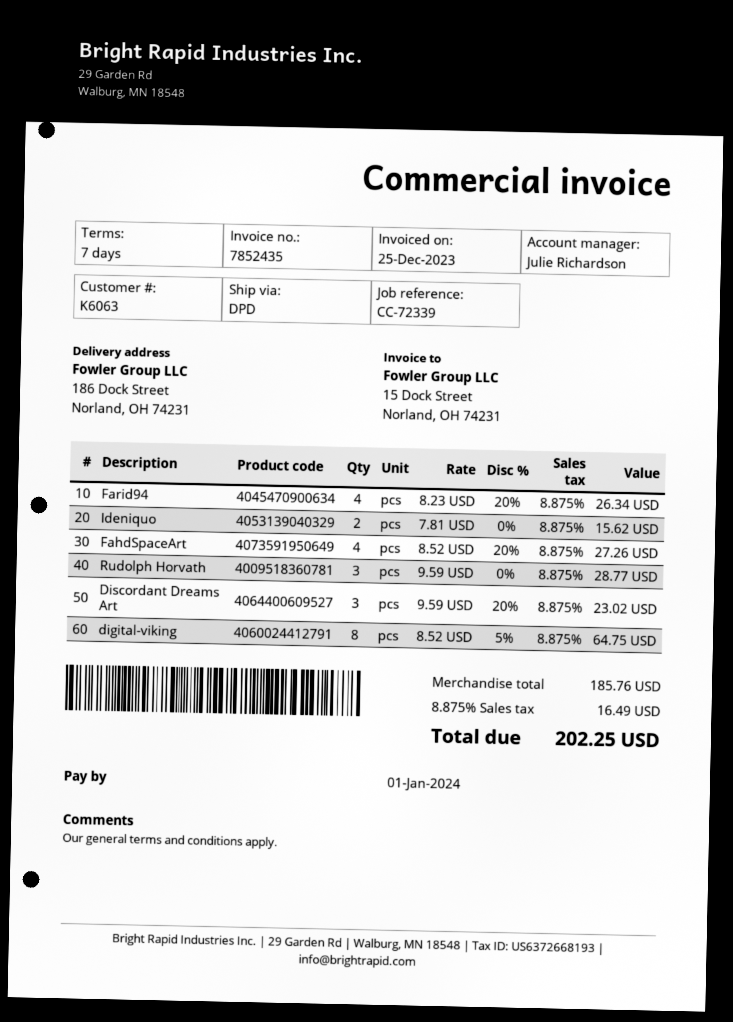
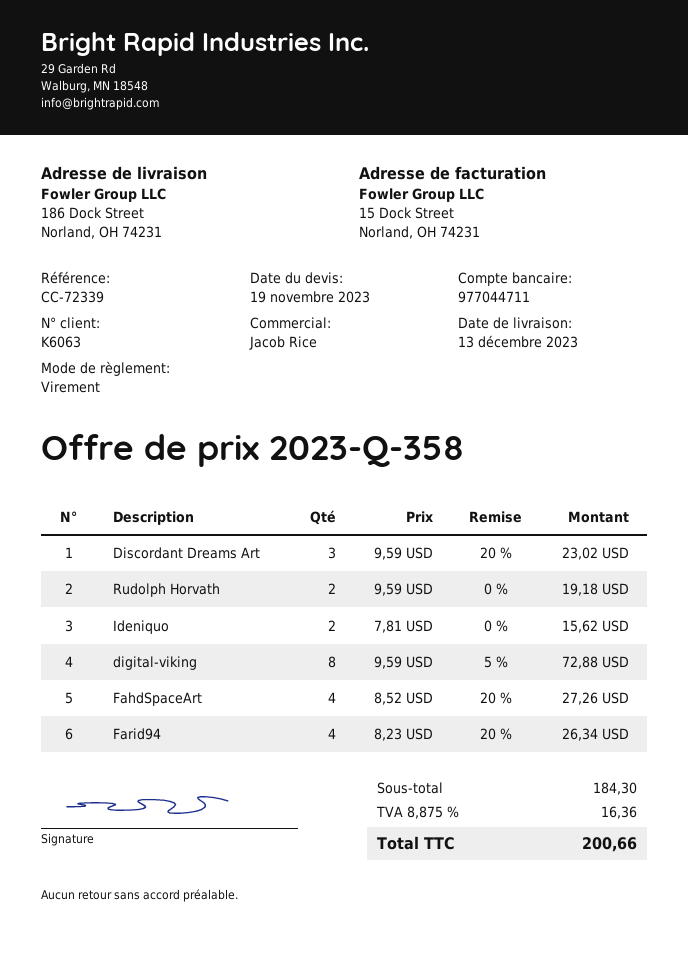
sales rep: Julie Richardson -> Jacob Rice
Rudolph Horvath: 3 x 9.59 = 28.77 -> 2 x 9.59 = 19.18
digital-viking: 8 x 8.52 - 5% = 64.75 -> 8 x 9.59 - 5% = 72.88
subtotal: 185.76 -> 184.30
tax: 8.875% = 16.49 -> 8.875% = 16.36
total: 202.25 -> 200.66

